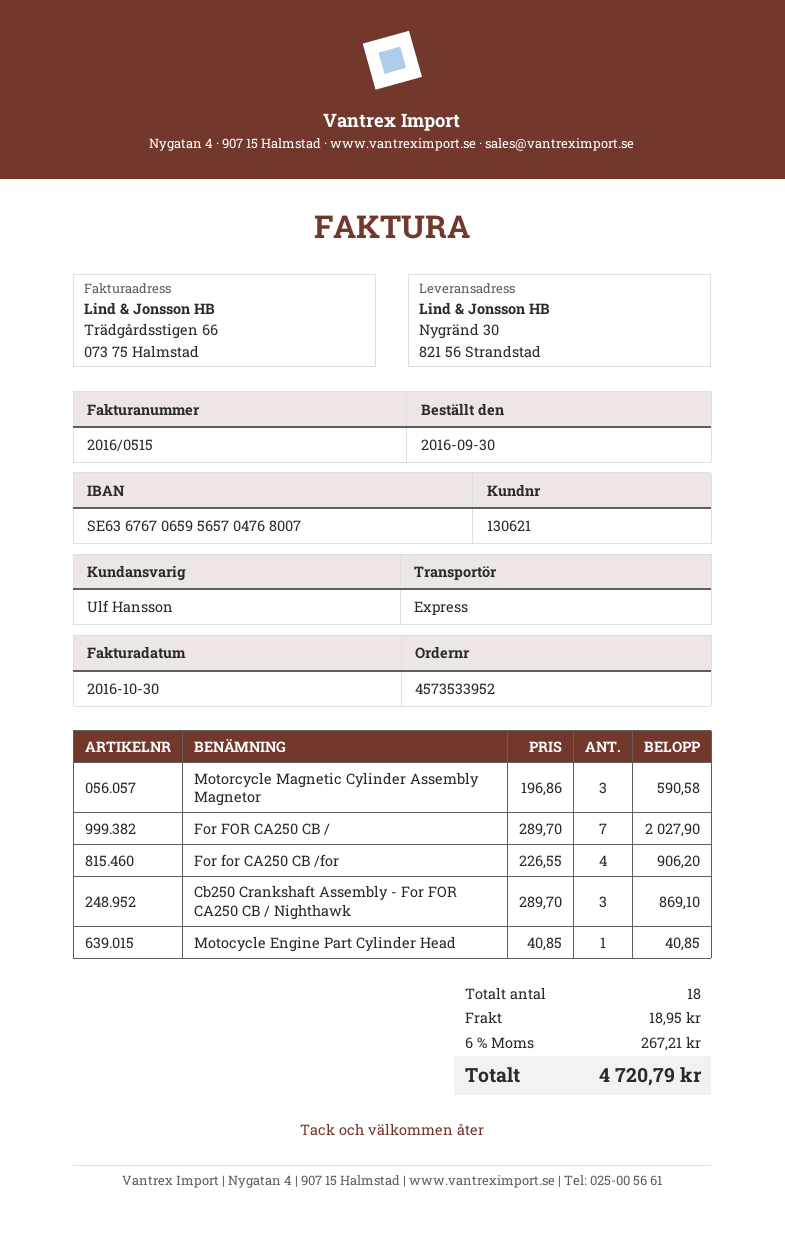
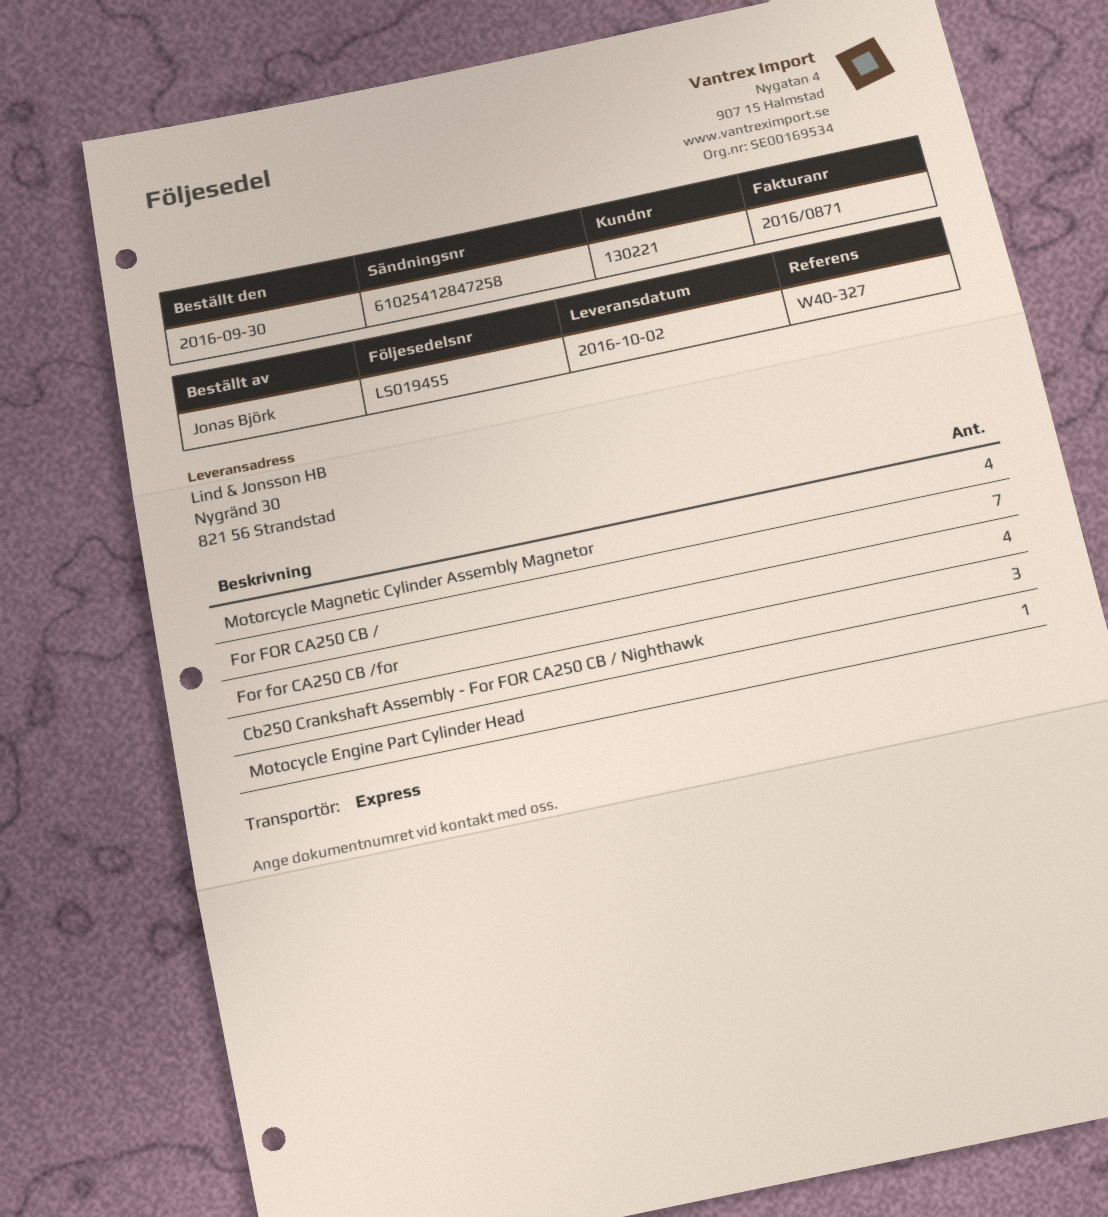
invoice number: 2016/0515 -> 2016/0871
customer number: 130621 -> 130221
Motorcycle Magnetic Cylinder Assembly Magnetor: 3 -> 4

